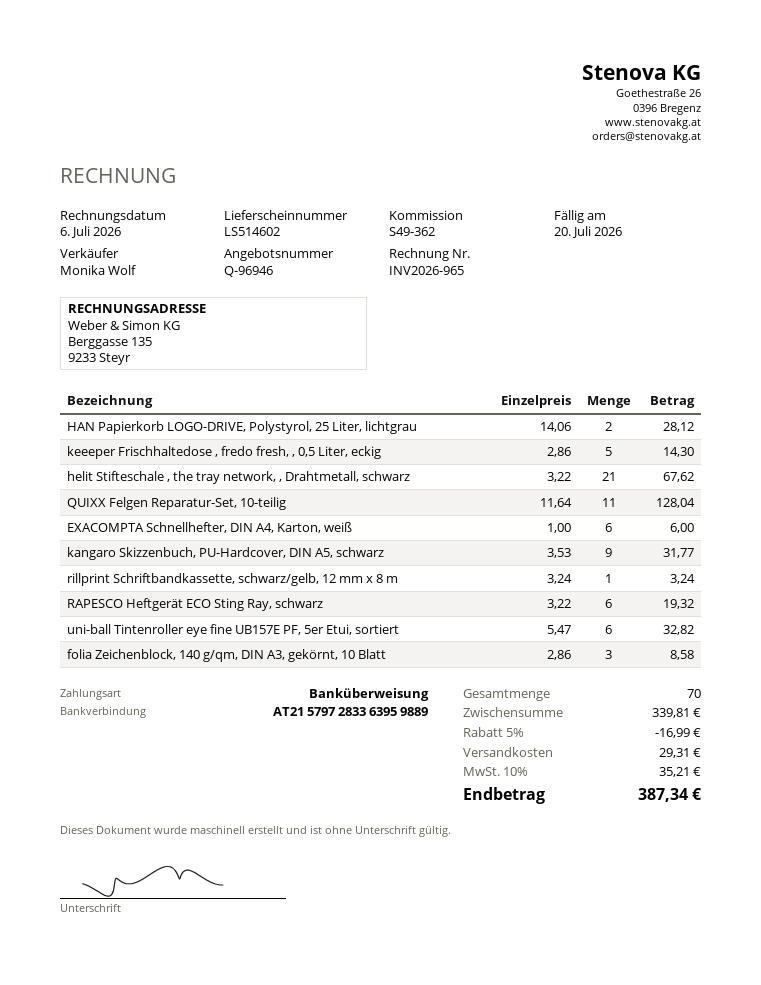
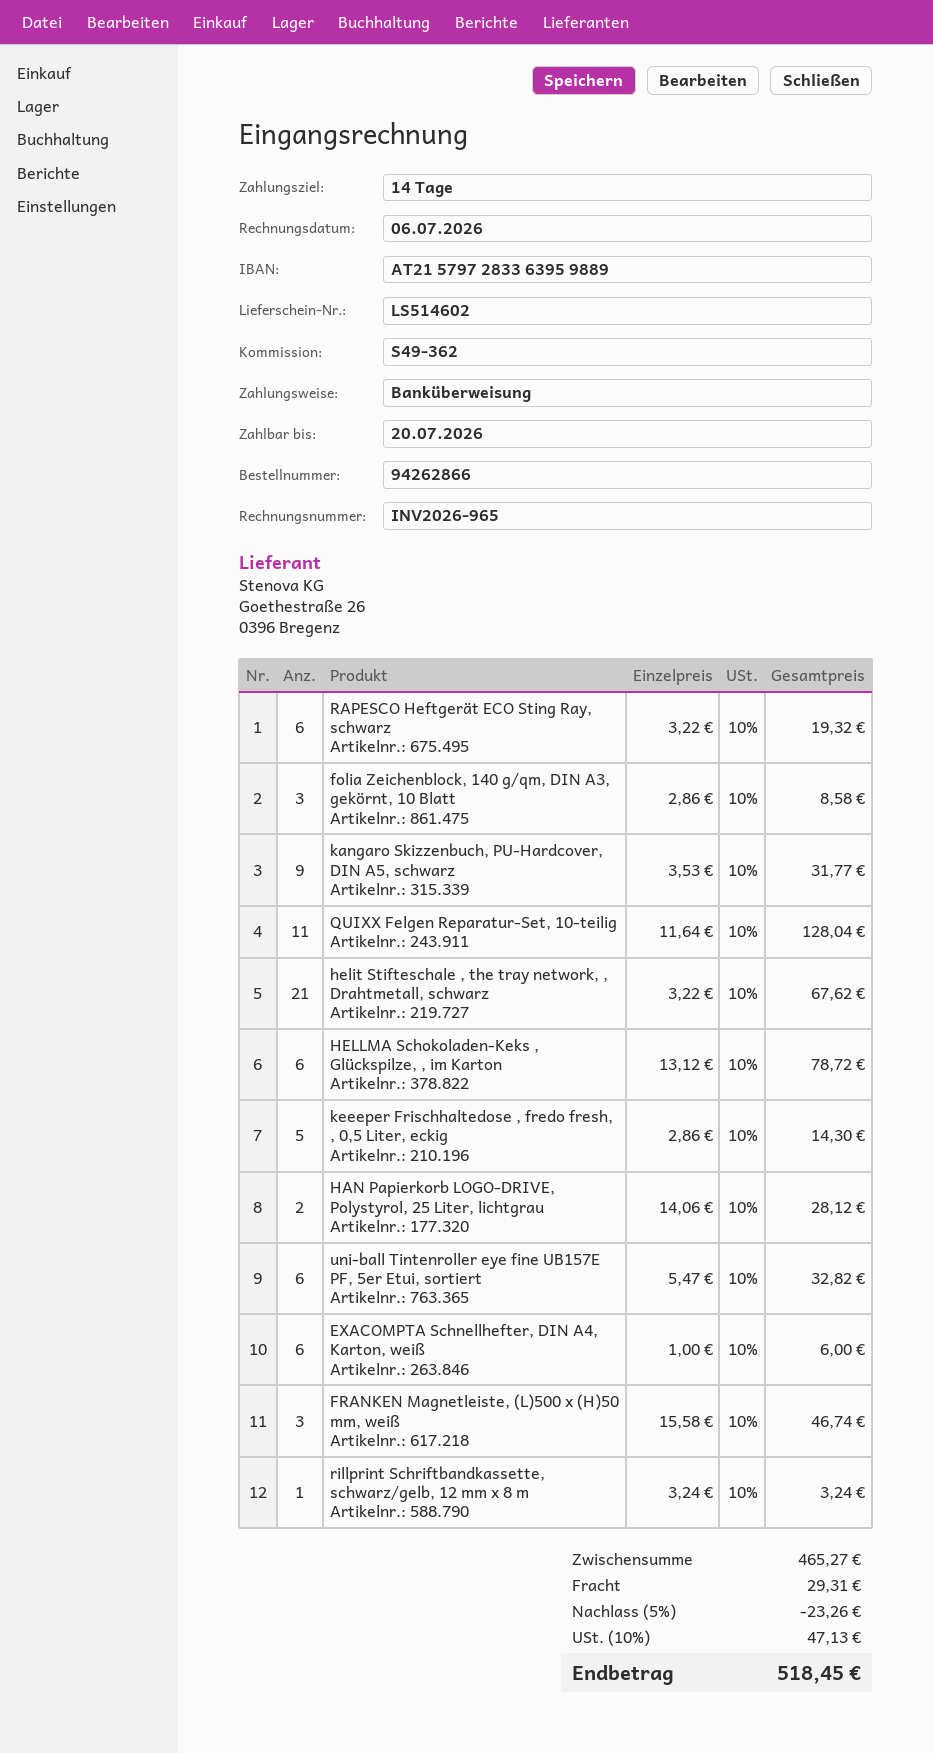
HELLMA Schokoladen-Keks , Glückspilze, , im Karton: none -> 6 x 13.12 = 78.72
FRANKEN Magnetleiste, (L)500 x (H)50 mm, weiß: none -> 3 x 15.58 = 46.74
subtotal: 339.81 -> 465.27
discount: 5% = 16.99 -> 5% = 23.26
tax: 10% = 35.21 -> 10% = 47.13
total: 387.34 -> 518.45

